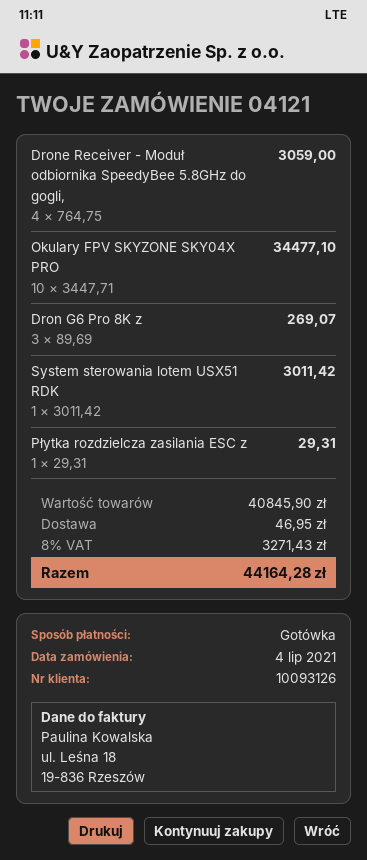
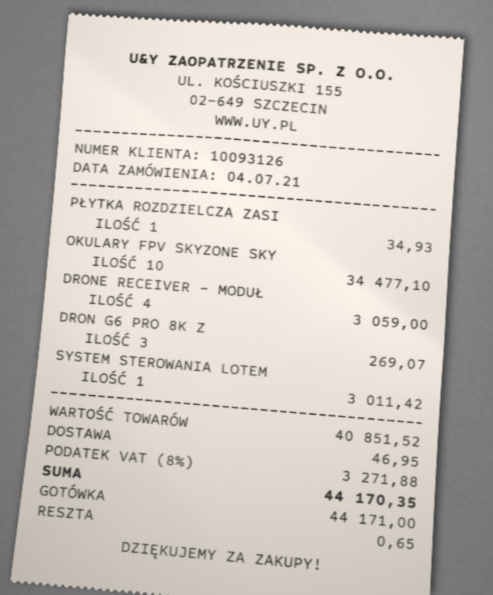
Płytka rozdzielcza zasilania ESC z: 1 for 29.31 -> 1 for 34.93
subtotal: 40845.90 -> 40851.52
tax: 8% = 3271.43 -> 8% = 3271.88
total: 44164.28 -> 44170.35

